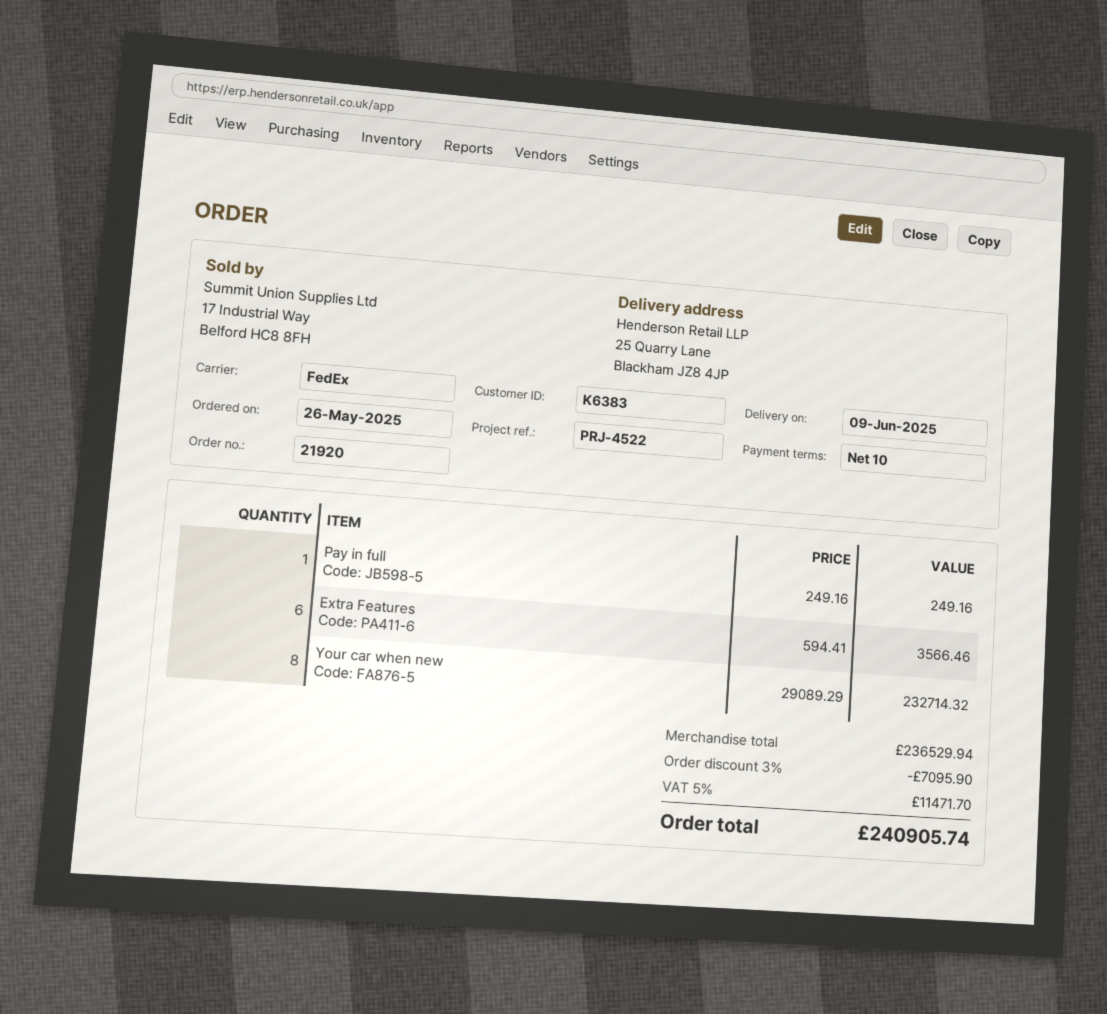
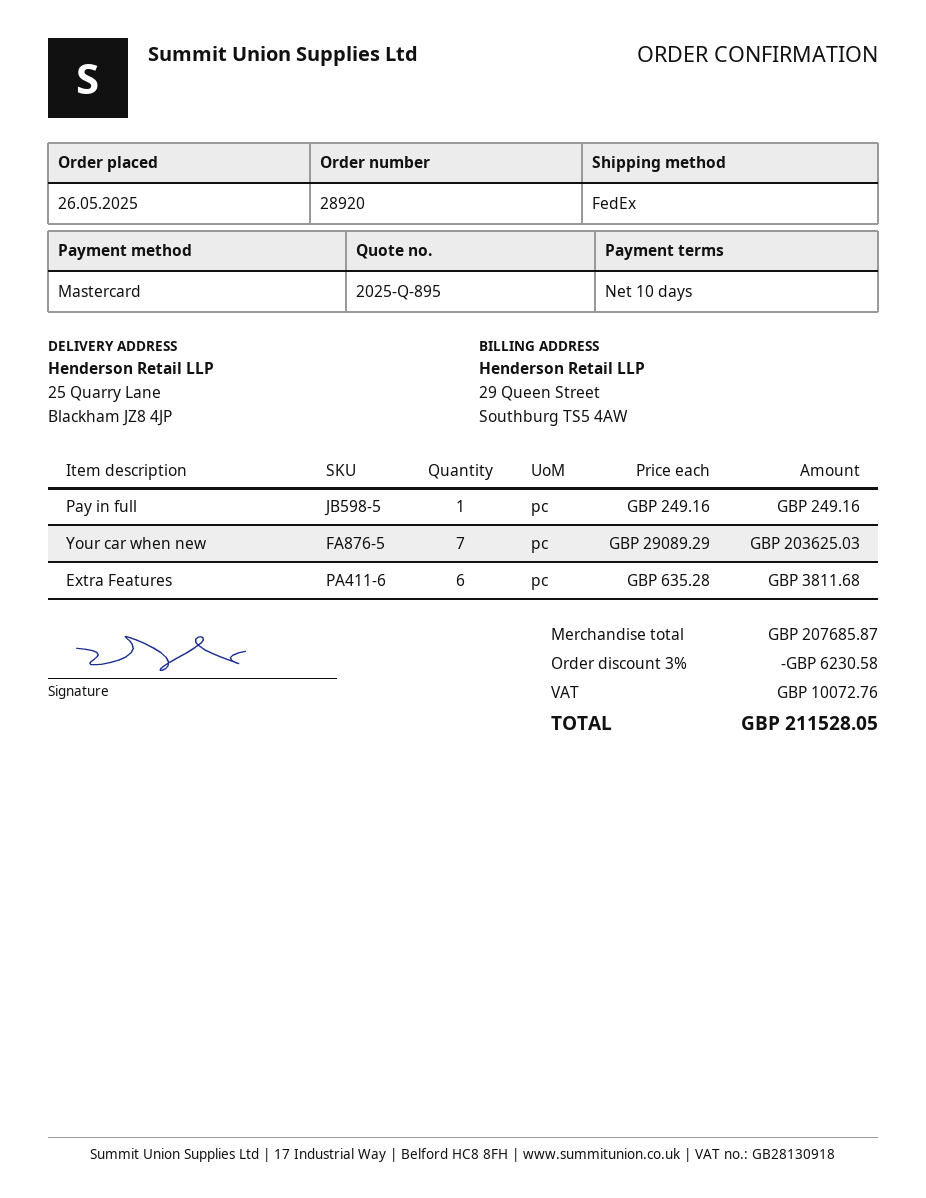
order number: 21920 -> 28920
Extra Features: 6 x 594.41 = 3566.46 -> 6 x 635.28 = 3811.68
Your car when new: 8 x 29089.29 = 232714.32 -> 7 x 29089.29 = 203625.03
subtotal: 236529.94 -> 207685.87
discount: 3% = 7095.90 -> 3% = 6230.58
tax: 11471.70 -> 10072.76
total: 240905.74 -> 211528.05

